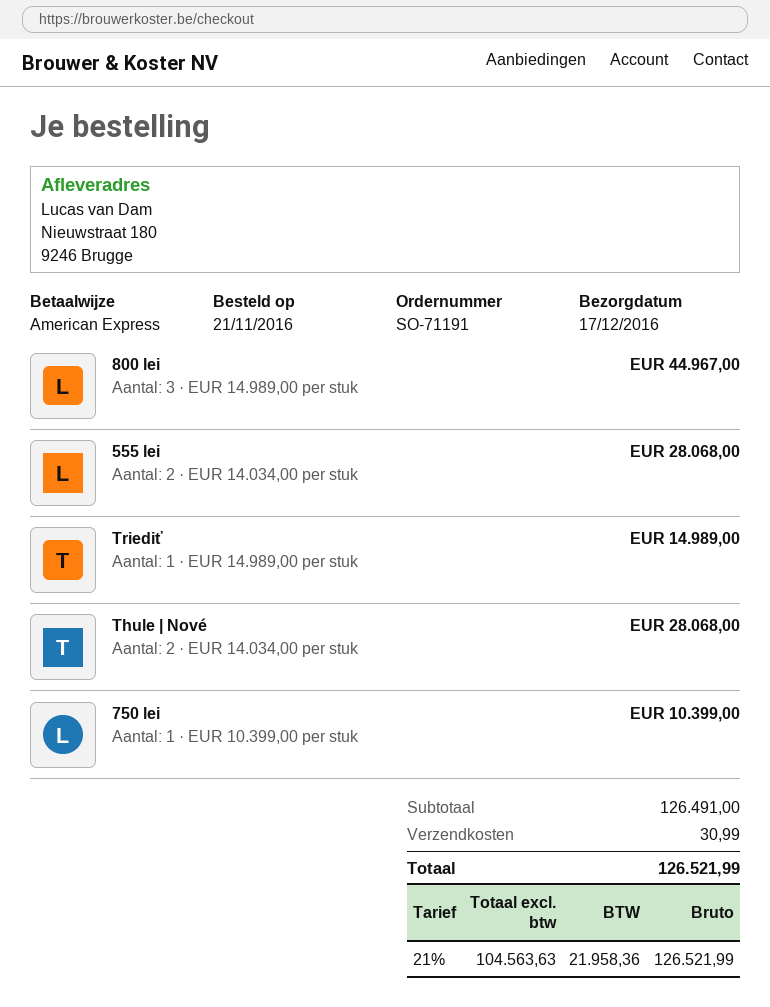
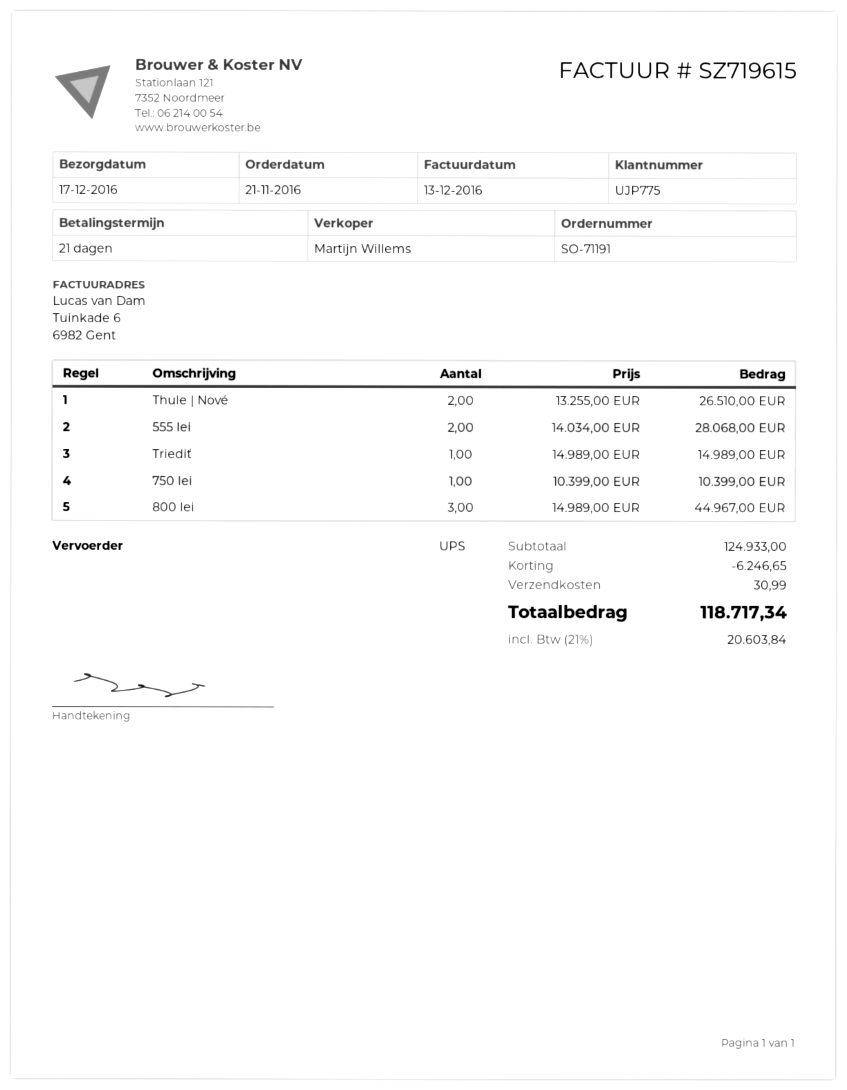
Thule | Nové: 2 x 14034.00 = 28068.00 -> 2 x 13255.00 = 26510.00
subtotal: 126491.00 -> 124933.00
discount: none -> 6246.65
tax: 21% = 21958.36 -> 21% = 20603.84
total: 126521.99 -> 118717.34

